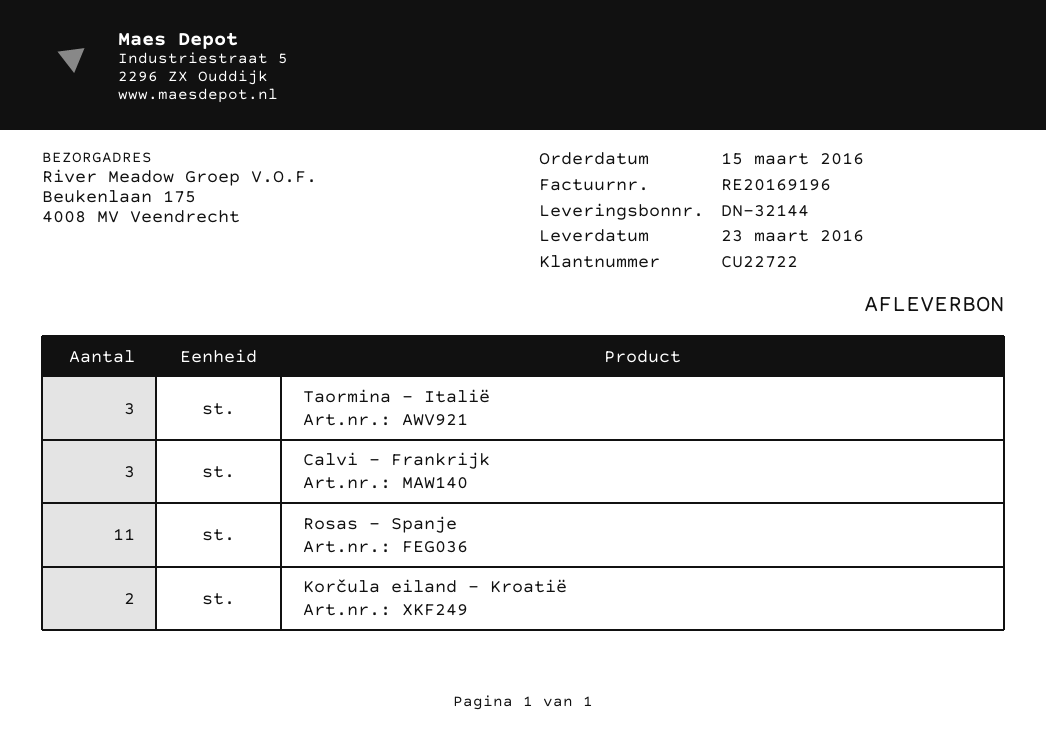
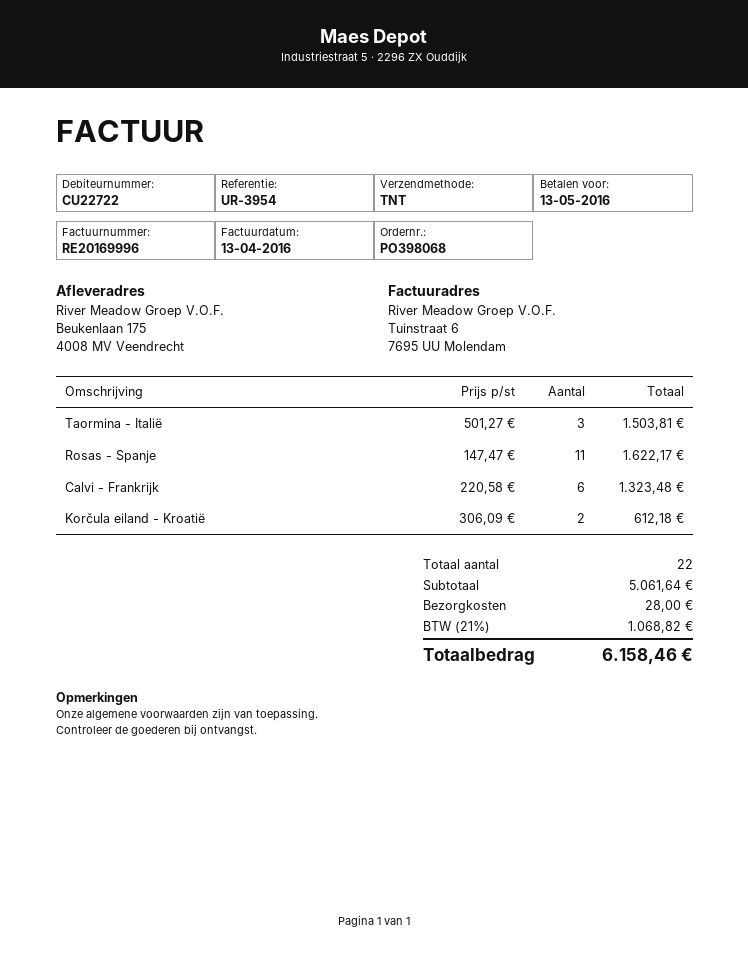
invoice number: RE20169196 -> RE20169996
Calvi - Frankrijk: 3 -> 6

